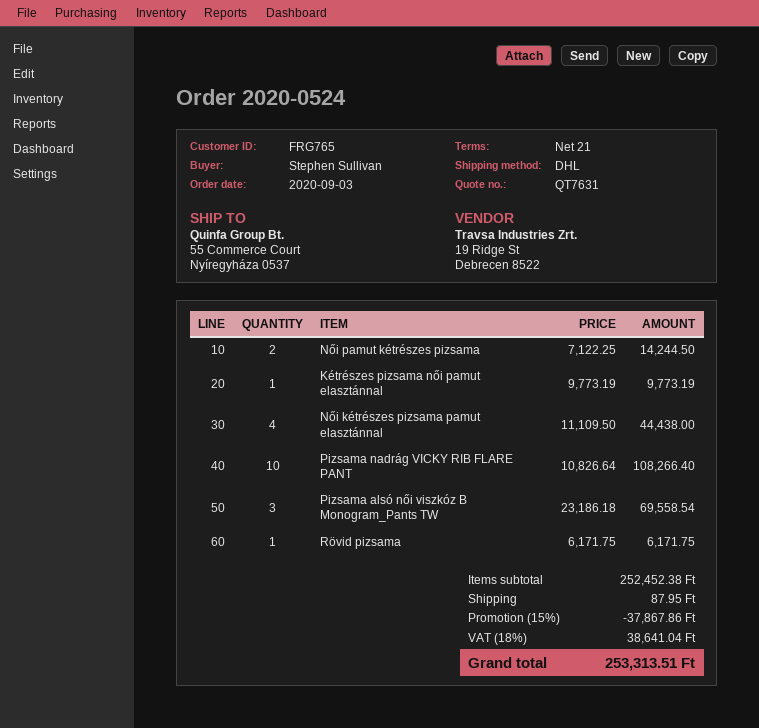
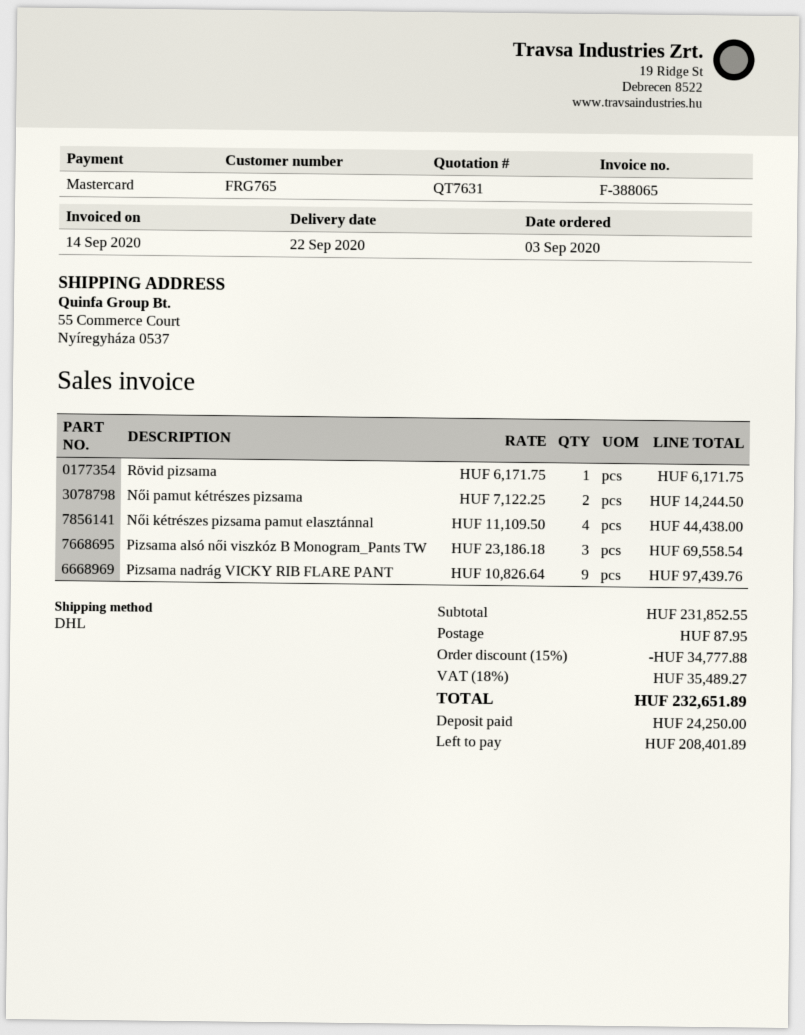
Kétrészes pizsama női pamut elasztánnal: 1 x 9773.19 = 9773.19 -> none
Pizsama nadrág VICKY RIB FLARE PANT: 10 x 10826.64 = 108266.40 -> 9 x 10826.64 = 97439.76
subtotal: 252452.38 -> 231852.55
discount: 15% = 37867.86 -> 15% = 34777.88
tax: 18% = 38641.04 -> 18% = 35489.27
total: 253313.51 -> 232651.89

